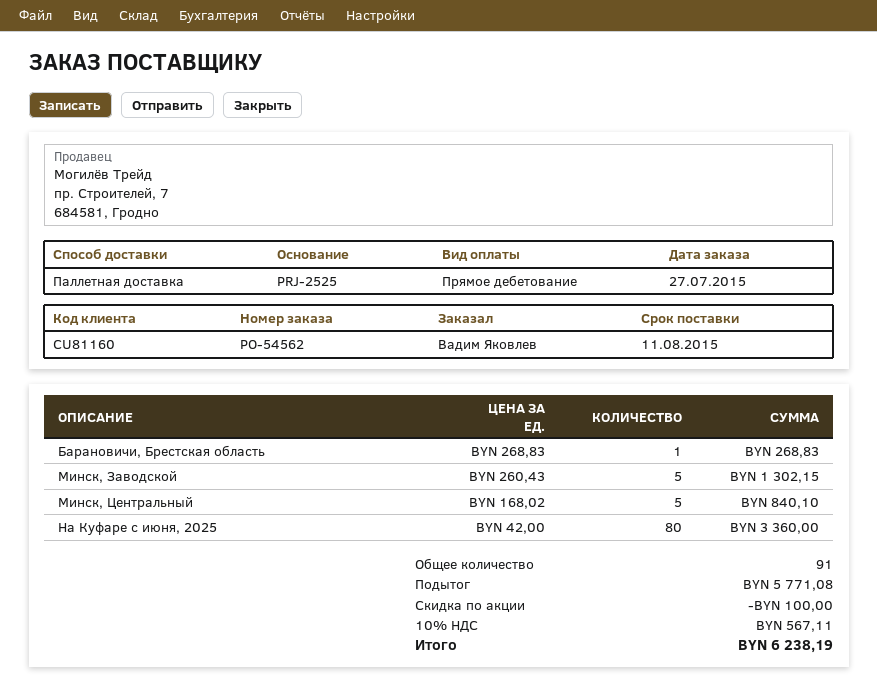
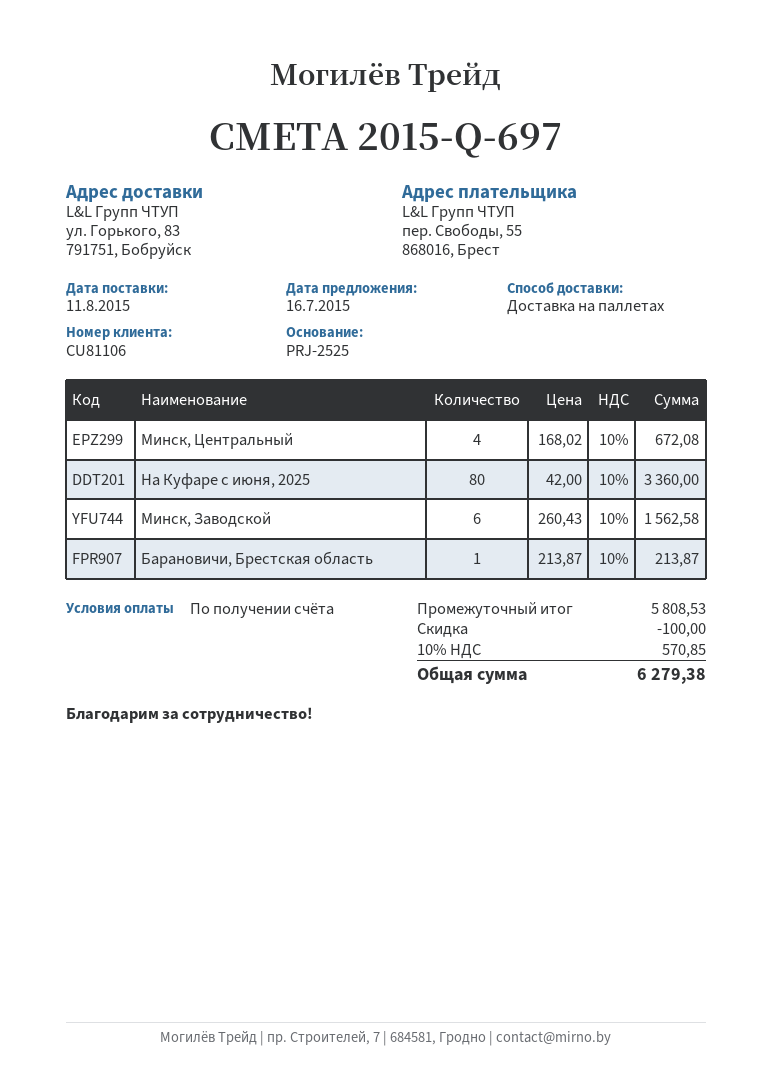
customer number: CU81160 -> CU81106
Барановичи, Брестская область: 1 x 268.83 = 268.83 -> 1 x 213.87 = 213.87
Минск, Заводской: 5 x 260.43 = 1302.15 -> 6 x 260.43 = 1562.58
Минск, Центральный: 5 x 168.02 = 840.10 -> 4 x 168.02 = 672.08
subtotal: 5771.08 -> 5808.53
tax: 10% = 567.11 -> 10% = 570.85
total: 6238.19 -> 6279.38

